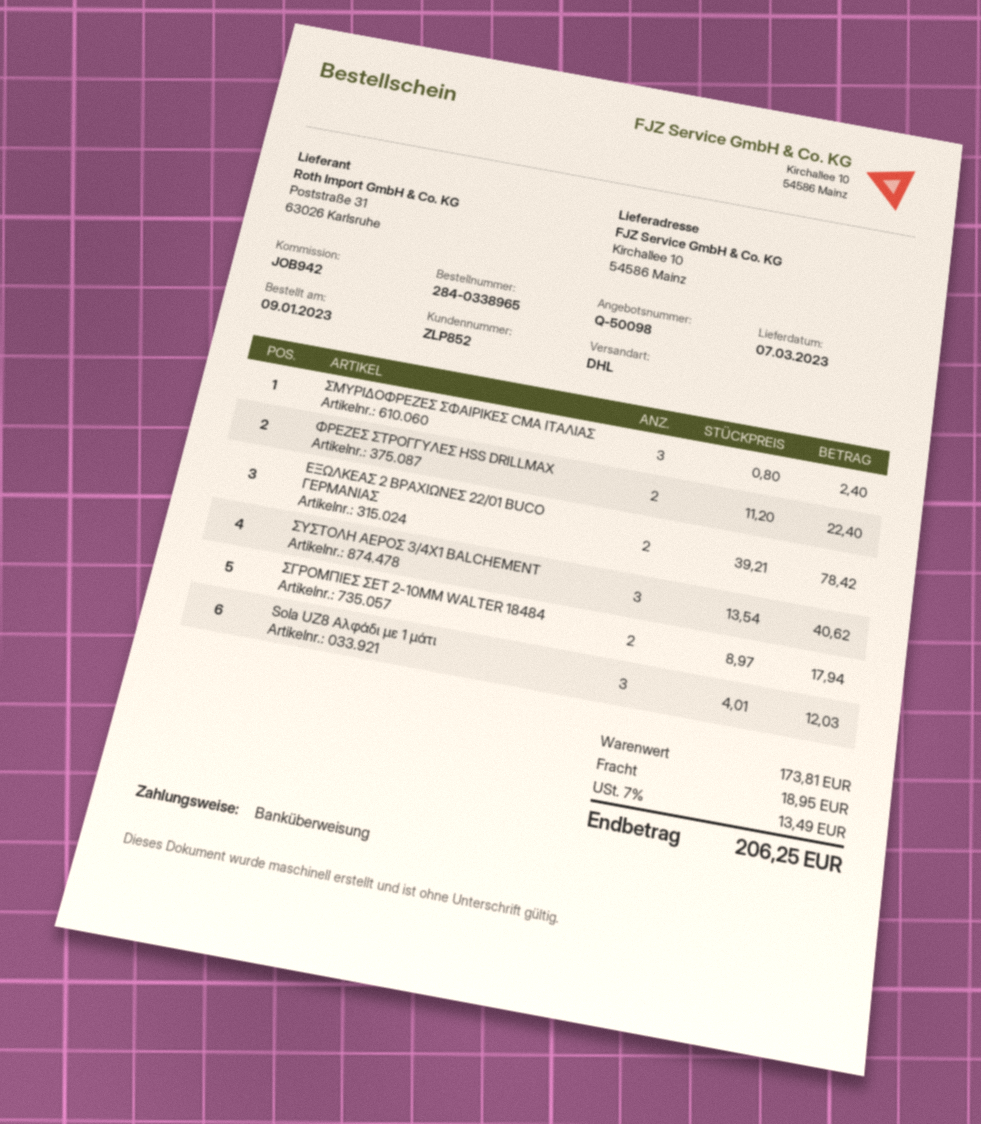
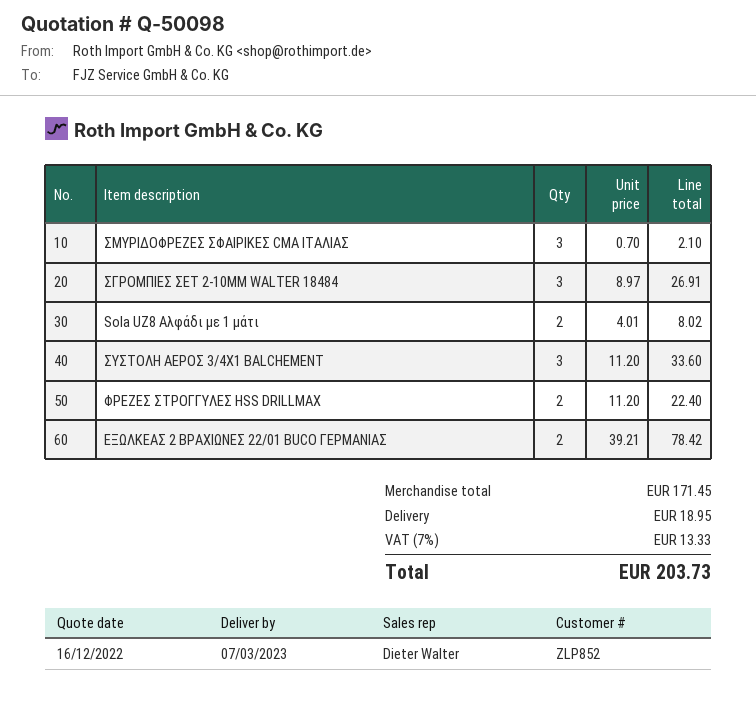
ΣΜΥΡΙΔΟΦΡΕΖΕΣ ΣΦΑΙΡΙΚΕΣ CMA ΙΤΑΛΙΑΣ: 3 x 0.80 = 2.40 -> 3 x 0.70 = 2.10
ΣΥΣΤΟΛΗ ΑΕΡΟΣ 3/4Χ1 BALCHEMENT: 3 x 13.54 = 40.62 -> 3 x 11.20 = 33.60
ΣΓΡΟΜΠΙΕΣ ΣΕΤ 2-10ΜΜ WALTER 18484: 2 x 8.97 = 17.94 -> 3 x 8.97 = 26.91
Sola UZ8 Αλφάδι με 1 μάτι: 3 x 4.01 = 12.03 -> 2 x 4.01 = 8.02
subtotal: 173.81 -> 171.45
tax: 7% = 13.49 -> 7% = 13.33
total: 206.25 -> 203.73

